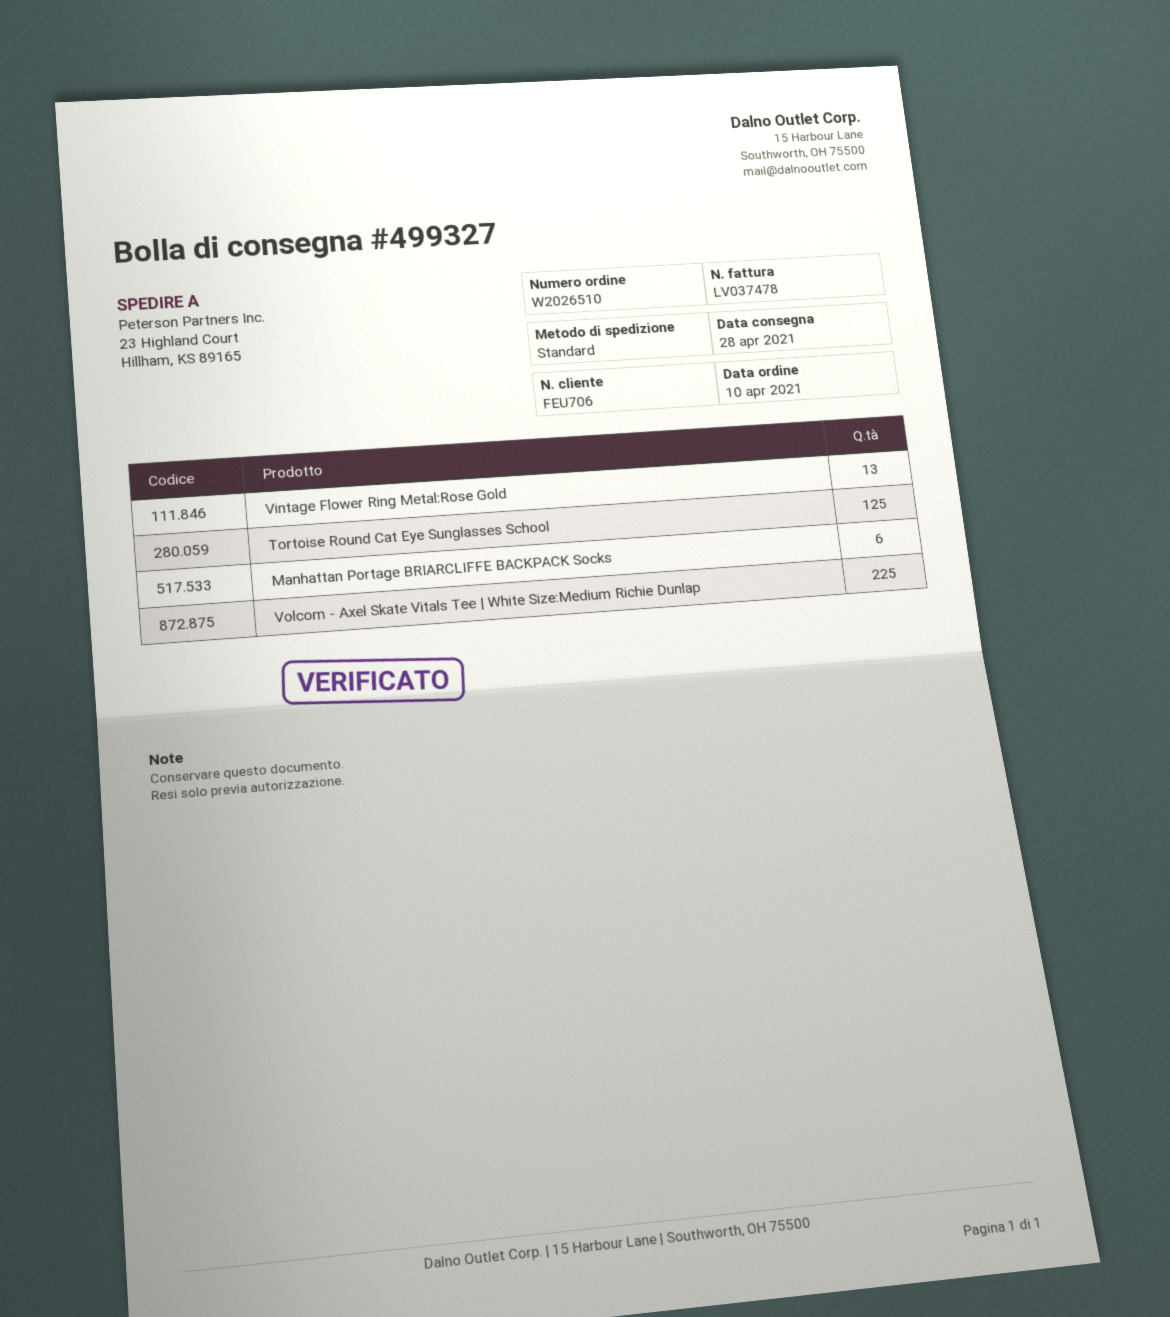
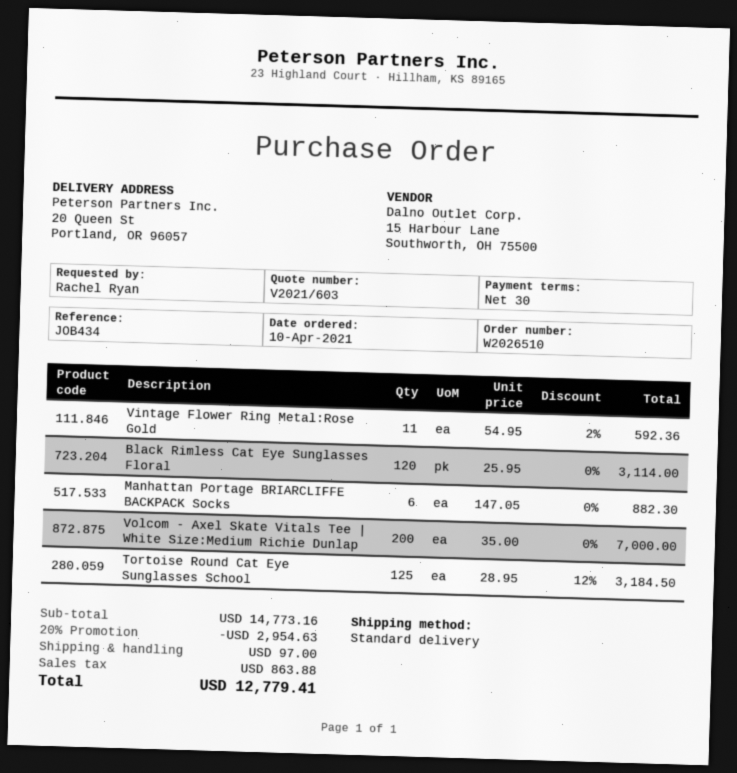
ship to: 23 Highland Court, Hillham, KS 89165 -> 20 Queen St, Portland, OR 96057
Vintage Flower Ring Metal:Rose Gold: 13 -> 11
Volcom - Axel Skate Vitals Tee | White Size:Medium Richie Dunlap: 225 -> 200
Black Rimless Cat Eye Sunglasses Floral: none -> 120

